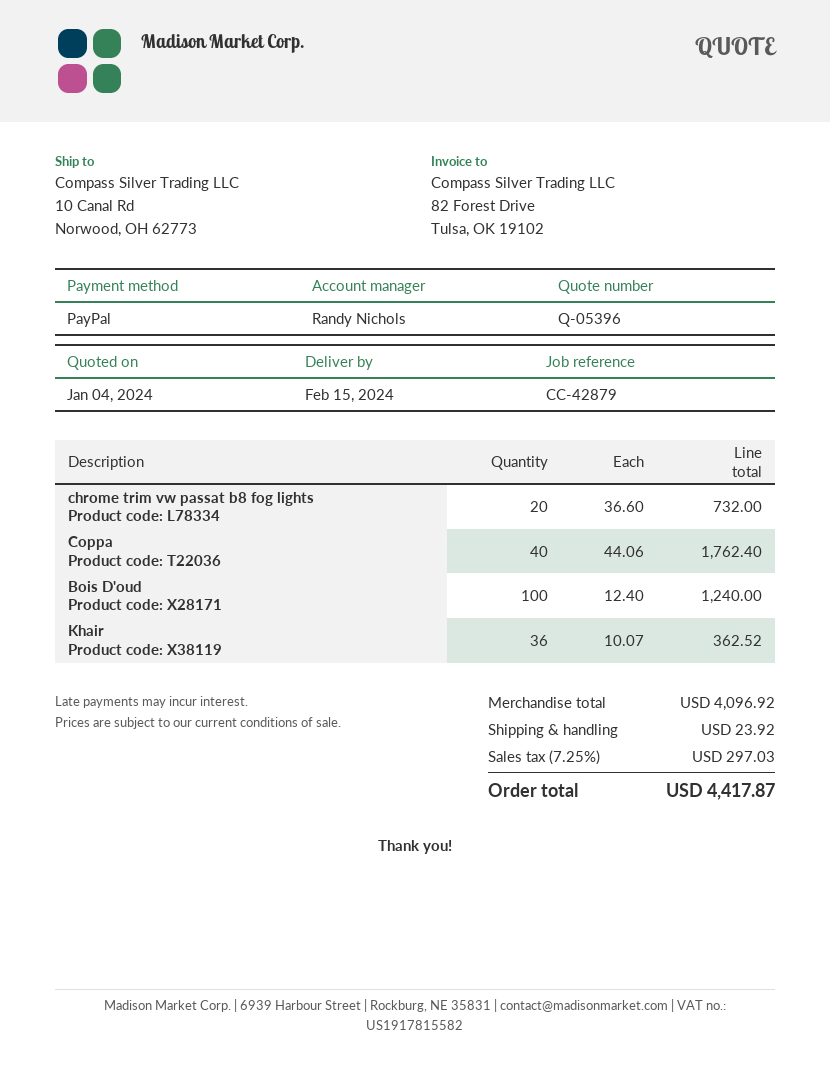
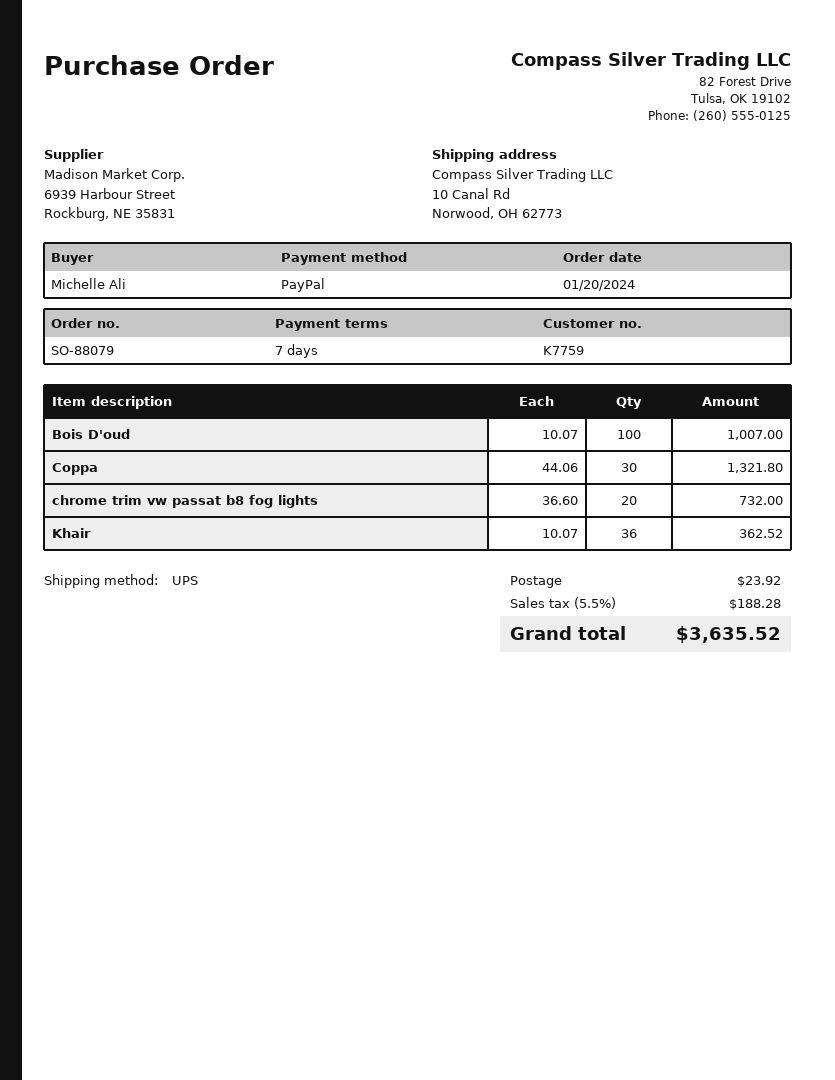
Coppa: 40 x 44.06 = 1762.40 -> 30 x 44.06 = 1321.80
Bois D'oud: 100 x 12.40 = 1240.00 -> 100 x 10.07 = 1007.00
tax: 7.25% = 297.03 -> 5.5% = 188.28
total: 4417.87 -> 3635.52

